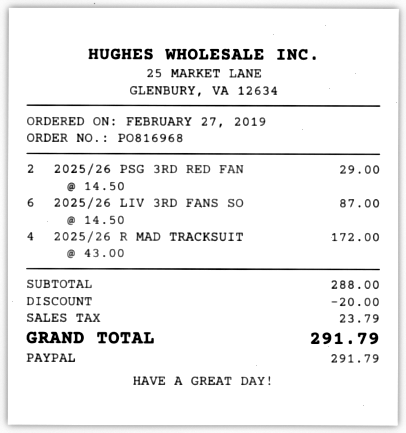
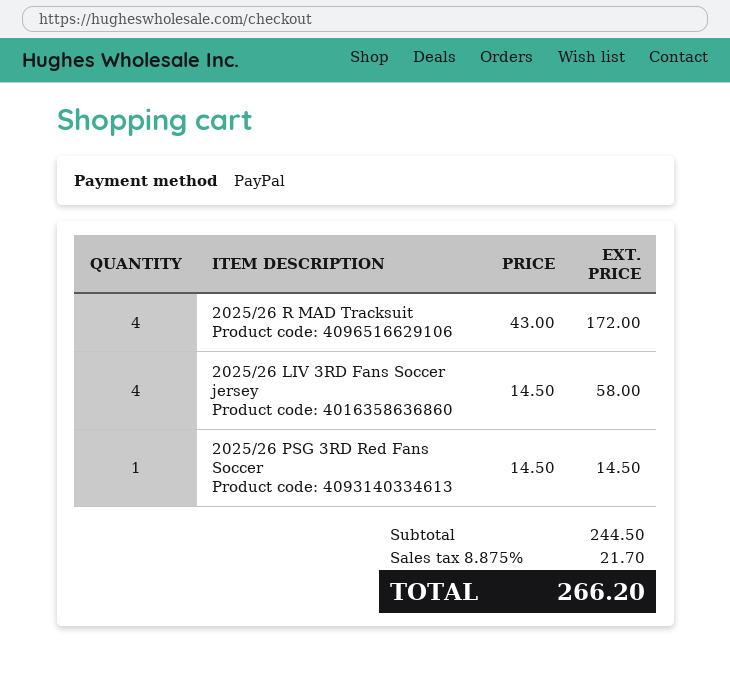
2025/26 PSG 3RD RED FAN: 2 x 14.50 = 29.00 -> 1 x 14.50 = 14.50
2025/26 LIV 3RD FANS SO: 6 x 14.50 = 87.00 -> 4 x 14.50 = 58.00
subtotal: 288.00 -> 244.50
discount: 20.00 -> none
tax: 23.79 -> 21.70
total: 291.79 -> 266.20

